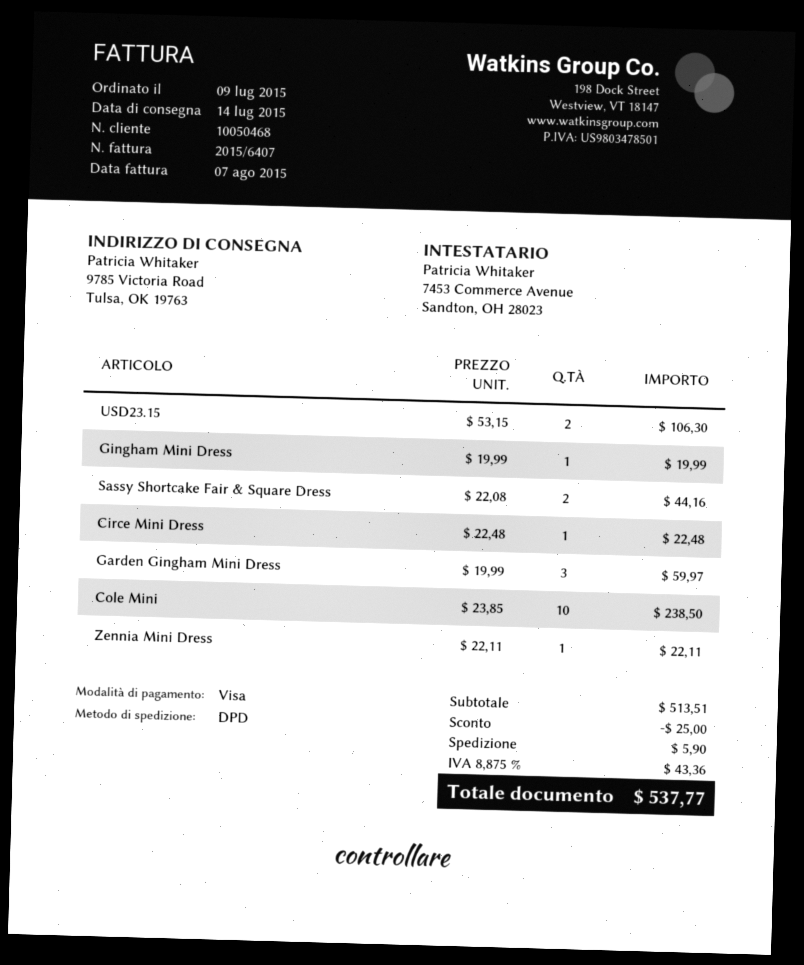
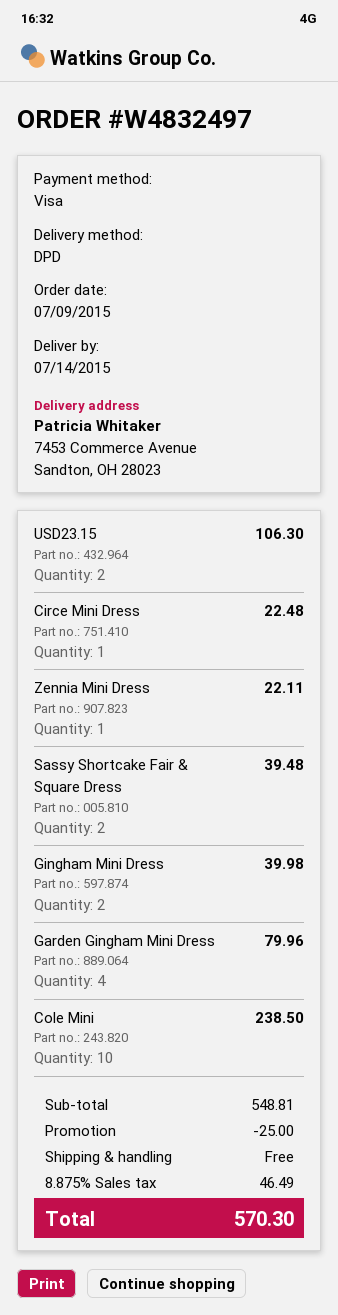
ship to: 9785 Victoria Road, Tulsa, OK 19763 -> 7453 Commerce Avenue, Sandton, OH 28023
Gingham Mini Dress: 1 for 19.99 -> 2 for 39.98
Sassy Shortcake Fair & Square Dress: 2 for 44.16 -> 2 for 39.48
Garden Gingham Mini Dress: 3 for 59.97 -> 4 for 79.96
subtotal: 513.51 -> 548.81
shipping: 5.90 -> 0.00
tax: 8.875% = 43.36 -> 8.875% = 46.49
total: 537.77 -> 570.30

